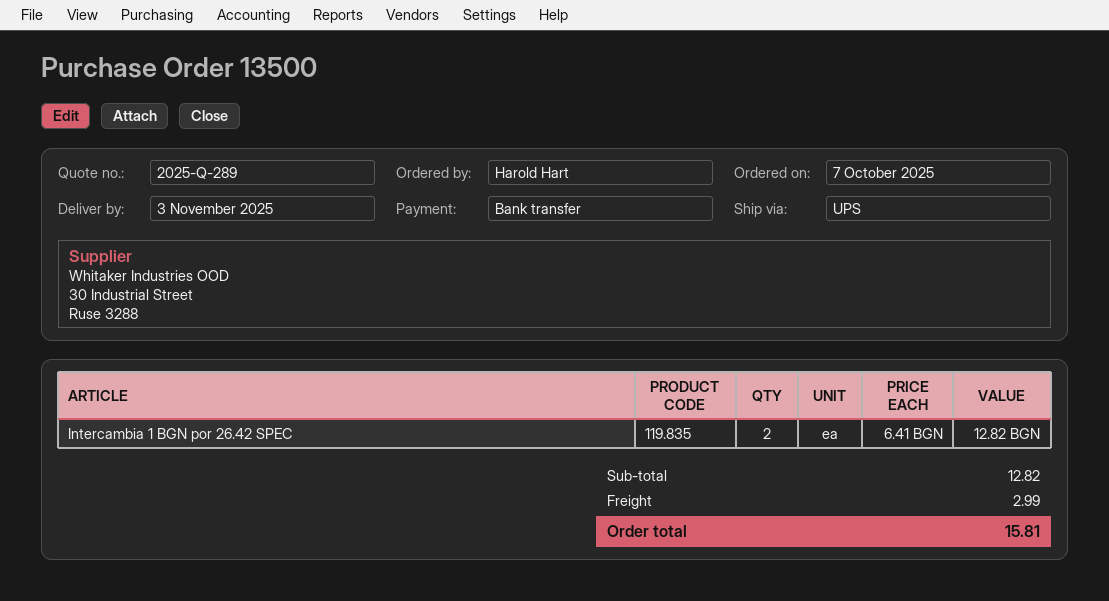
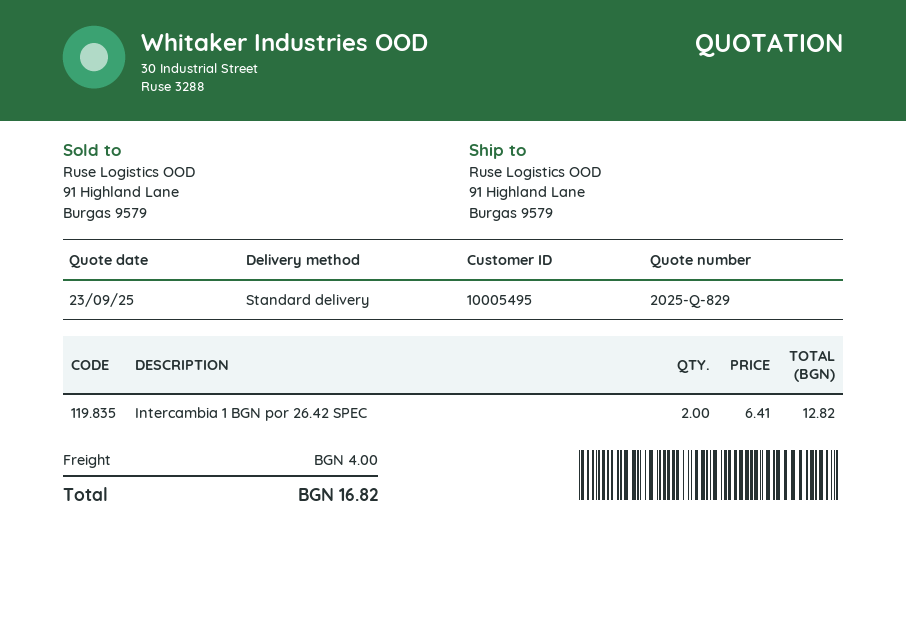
quote number: 2025-Q-289 -> 2025-Q-829
shipping method: UPS -> standard
shipping: 2.99 -> 4.00
total: 15.81 -> 16.82

